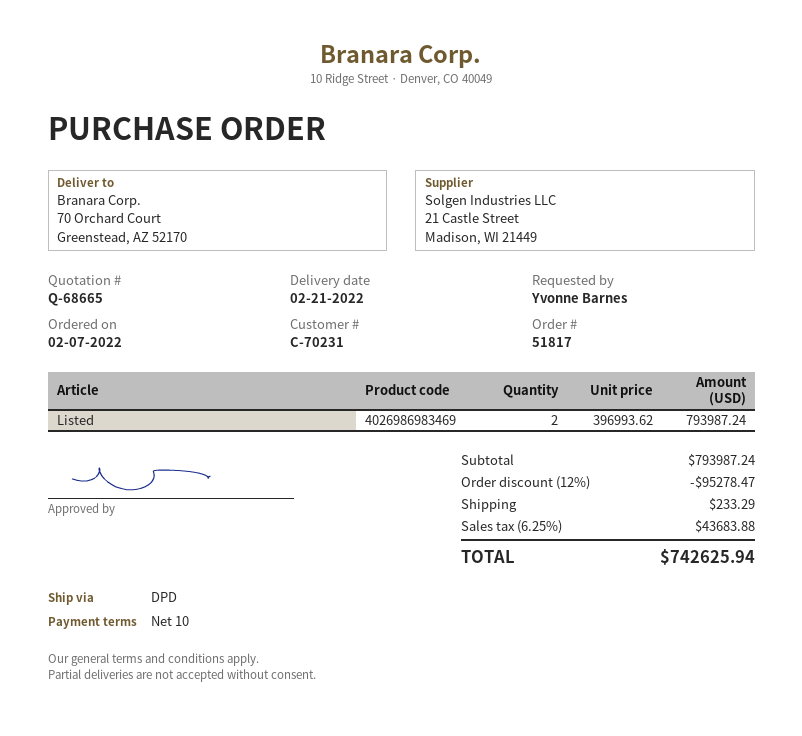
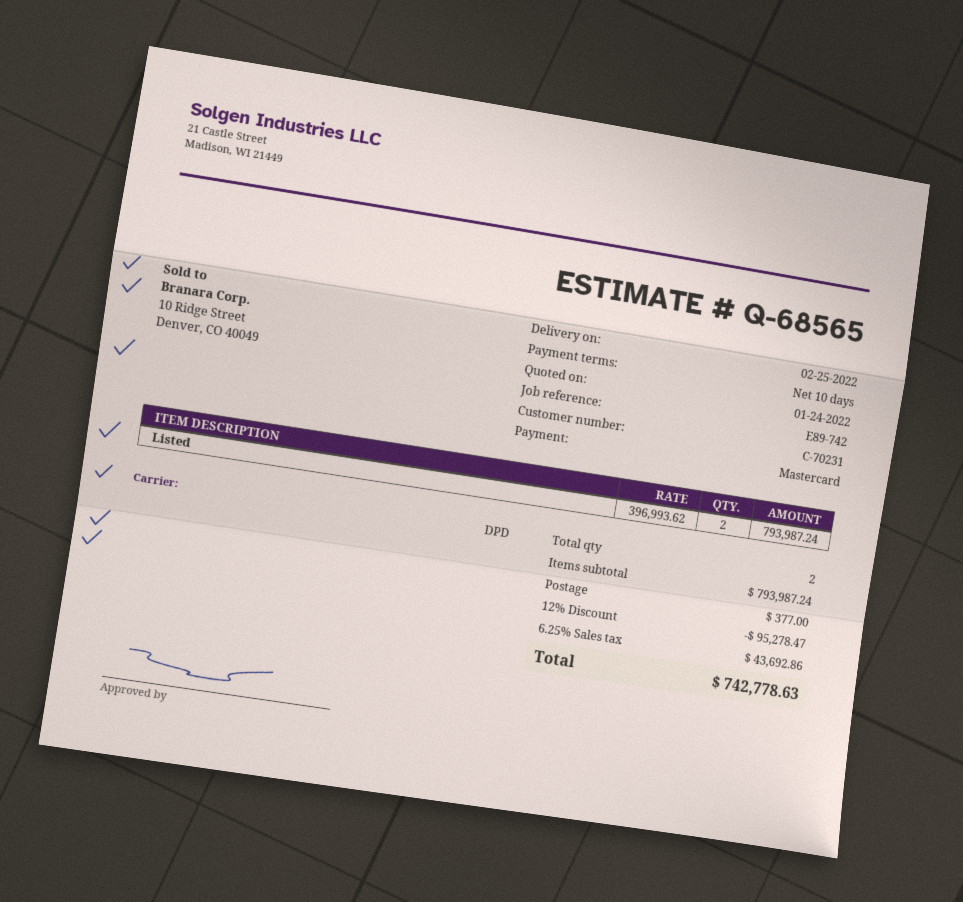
quote number: Q-68665 -> Q-68565
delivery date: 2022-02-21 -> 2022-02-25
shipping: 233.29 -> 377.00
tax: 6.25% = 43683.88 -> 6.25% = 43692.86
total: 742625.94 -> 742778.63

